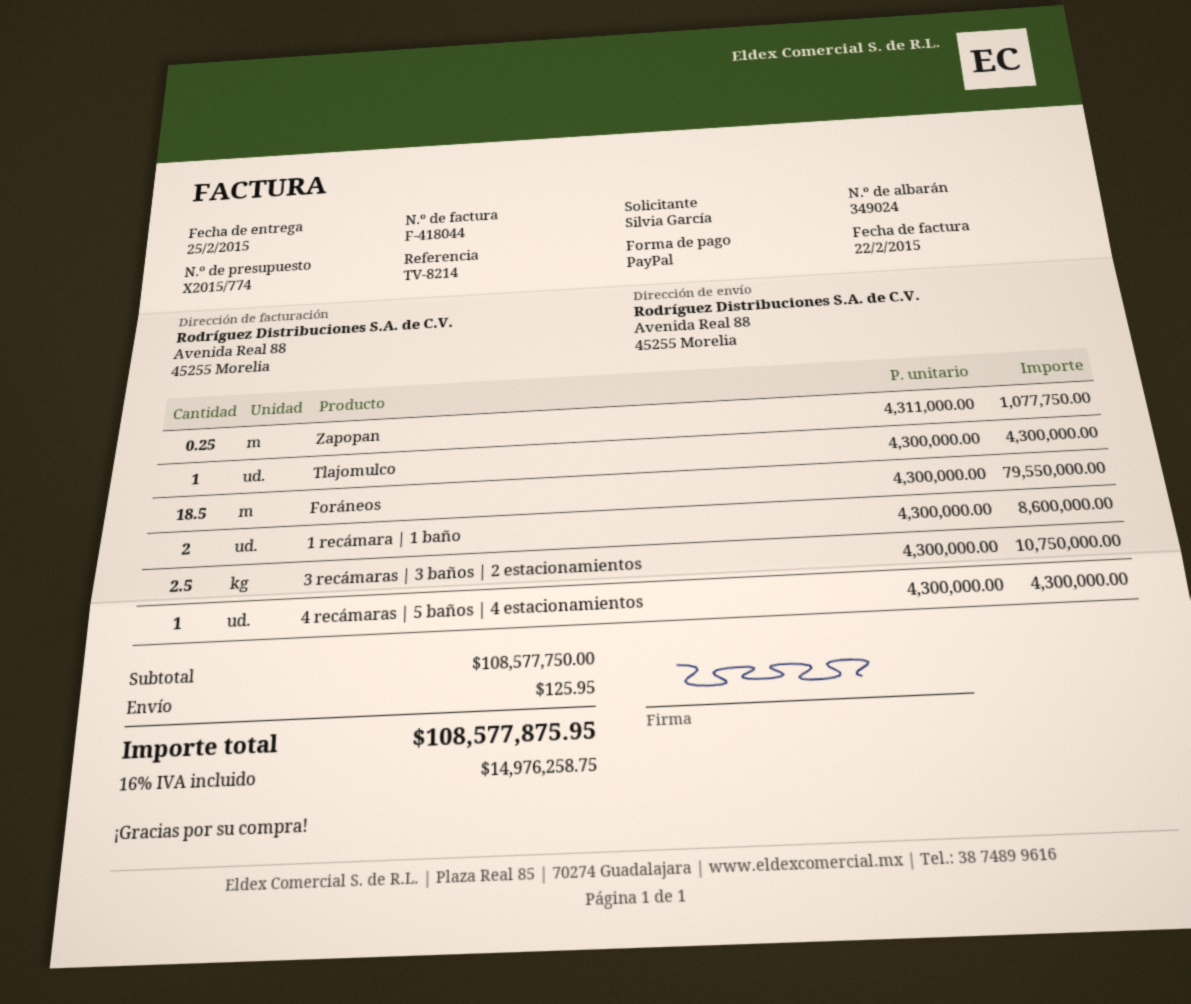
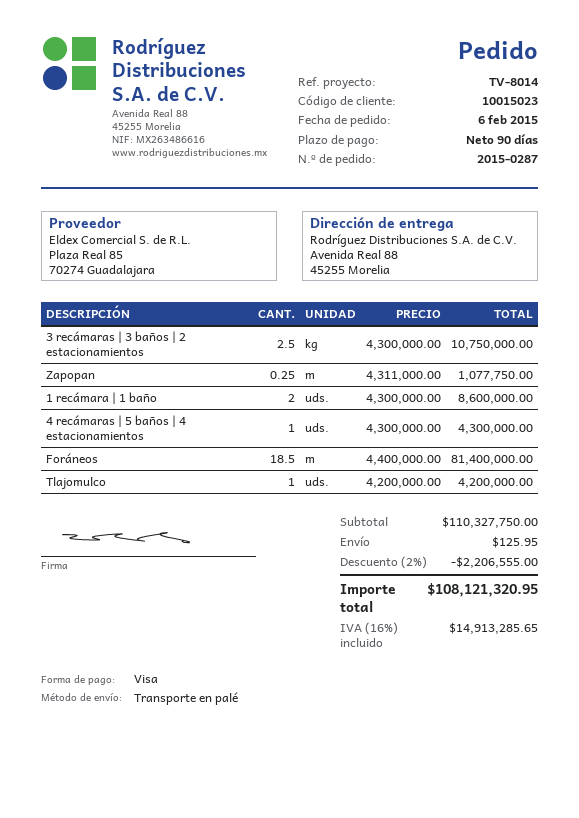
reference: TV-8214 -> TV-8014
payment method: PayPal -> Visa
Tlajomulco: 1 x 4300000.00 = 4300000.00 -> 1 x 4200000.00 = 4200000.00
Foráneos: 18.5 x 4300000.00 = 79550000.00 -> 18.5 x 4400000.00 = 81400000.00
subtotal: 108577750.00 -> 110327750.00
discount: none -> 2% = 2206555.00
tax: 16% = 14976258.75 -> 16% = 14913285.65
total: 108577875.95 -> 108121320.95

